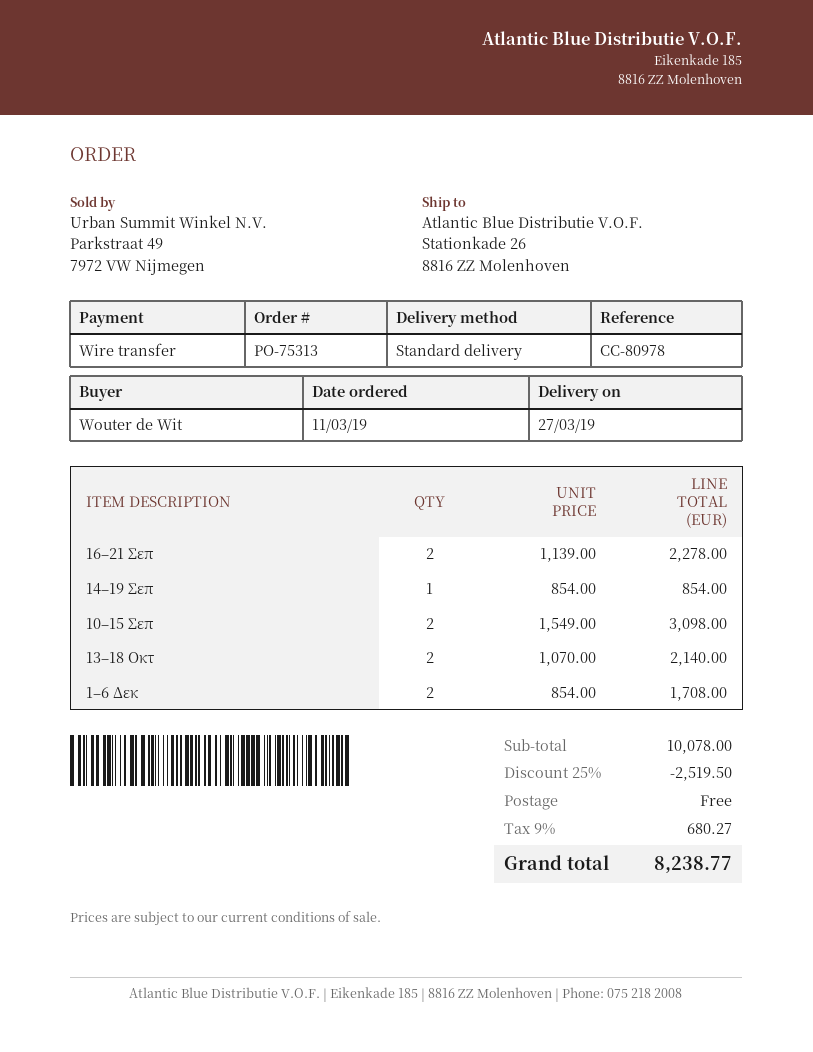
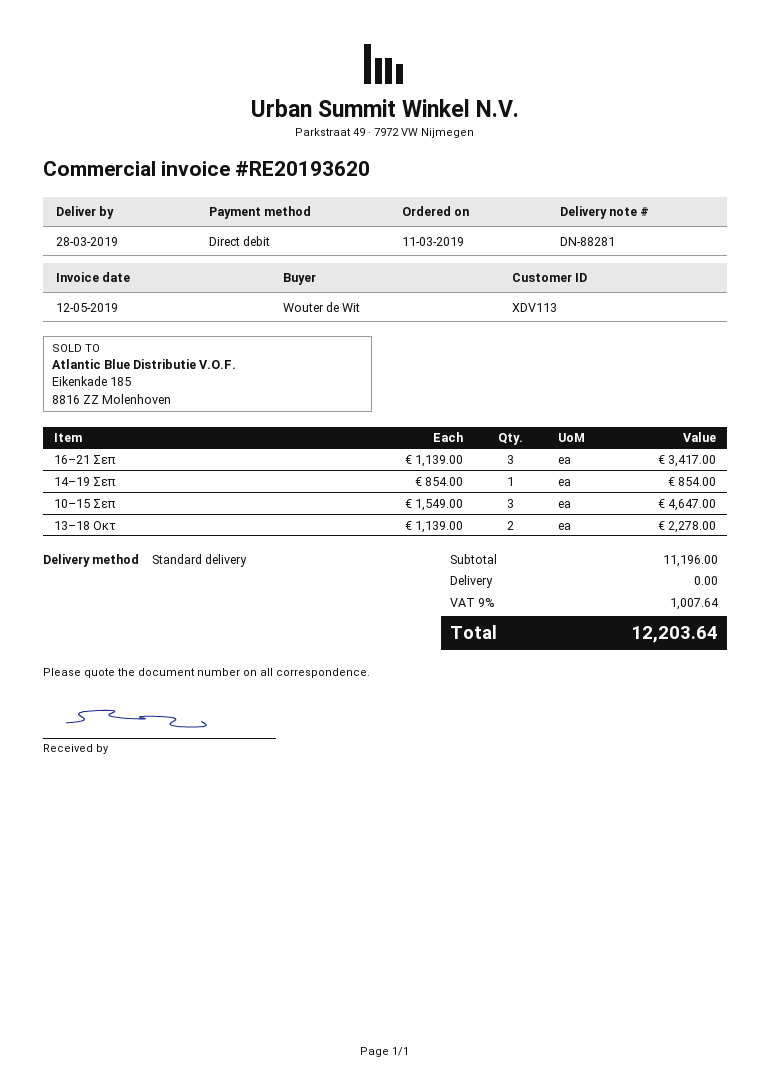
delivery date: 2019-03-27 -> 2019-03-28
payment method: bank transfer -> direct debit
16–21 Σεπ: 2 x 1139.00 = 2278.00 -> 3 x 1139.00 = 3417.00
10–15 Σεπ: 2 x 1549.00 = 3098.00 -> 3 x 1549.00 = 4647.00
13–18 Οκτ: 2 x 1070.00 = 2140.00 -> 2 x 1139.00 = 2278.00
1–6 Δεκ: 2 x 854.00 = 1708.00 -> none
subtotal: 10078.00 -> 11196.00
discount: 25% = 2519.50 -> none
tax: 9% = 680.27 -> 9% = 1007.64
total: 8238.77 -> 12203.64

